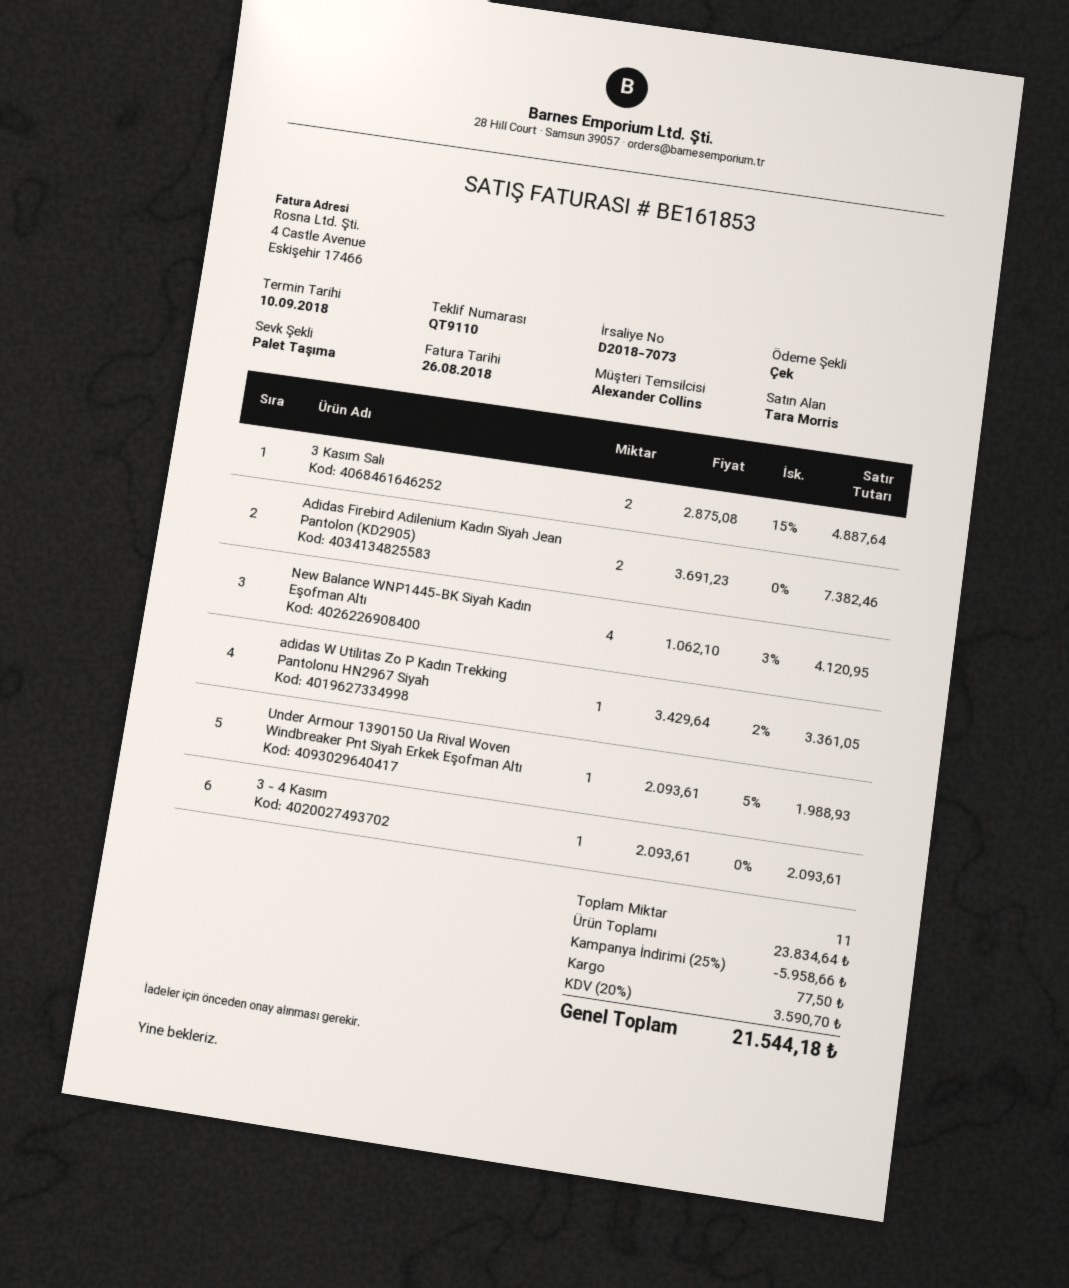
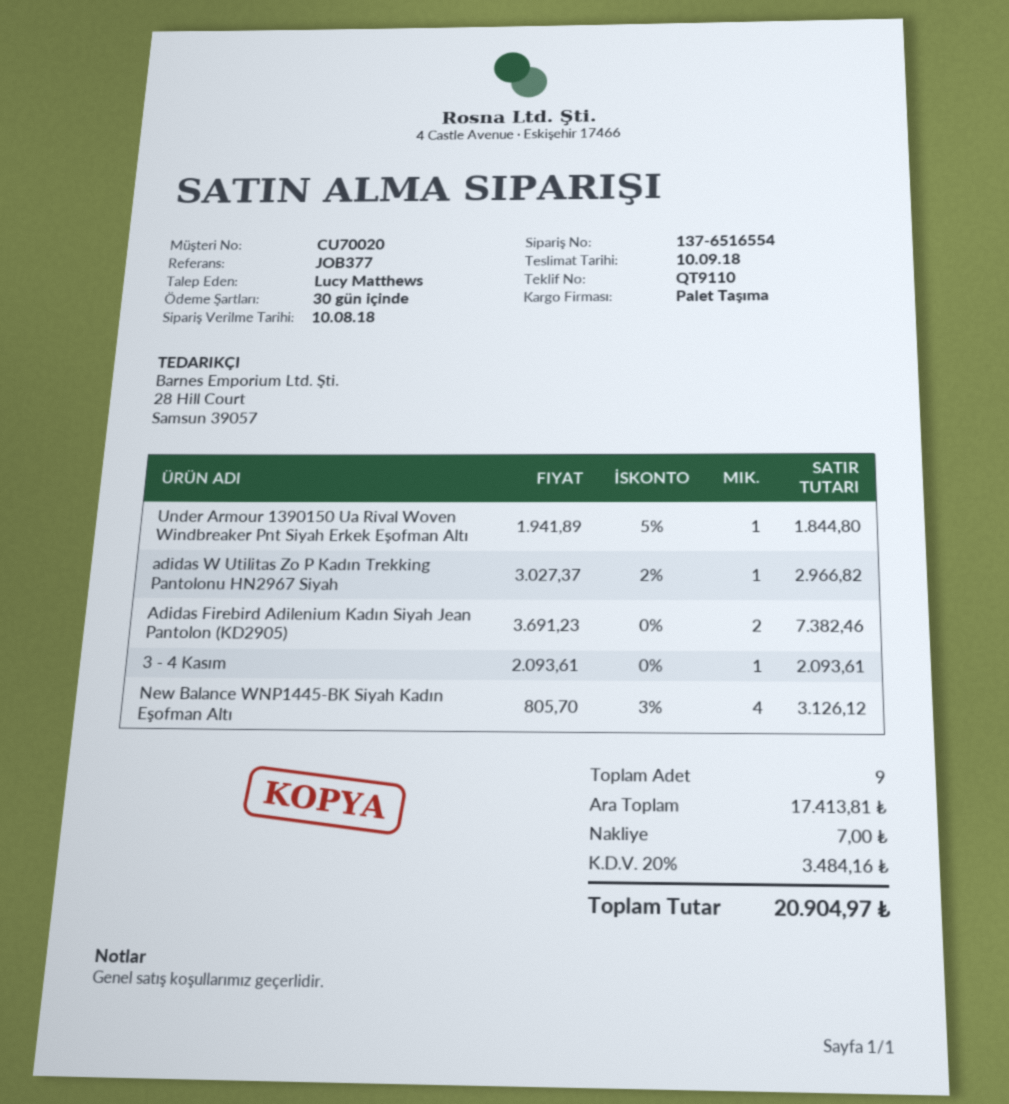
ordered by: Tara Morris -> Lucy Matthews
3 Kasım Salı: 2 x 2875.08 - 15% = 4887.64 -> none
New Balance WNP1445-BK Siyah Kadın Eşofman Altı: 4 x 1062.10 - 3% = 4120.95 -> 4 x 805.70 - 3% = 3126.12
adidas W Utilitas Zo P Kadın Trekking Pantolonu HN2967 Siyah: 1 x 3429.64 - 2% = 3361.05 -> 1 x 3027.37 - 2% = 2966.82
Under Armour 1390150 Ua Rival Woven Windbreaker Pnt Siyah Erkek Eşofman Altı: 1 x 2093.61 - 5% = 1988.93 -> 1 x 1941.89 - 5% = 1844.80
total quantity: 11 -> 9
subtotal: 23834.64 -> 17413.81
discount: 25% = 5958.66 -> none
shipping: 77.50 -> 7.00
tax: 20% = 3590.70 -> 20% = 3484.16
total: 21544.18 -> 20904.97

